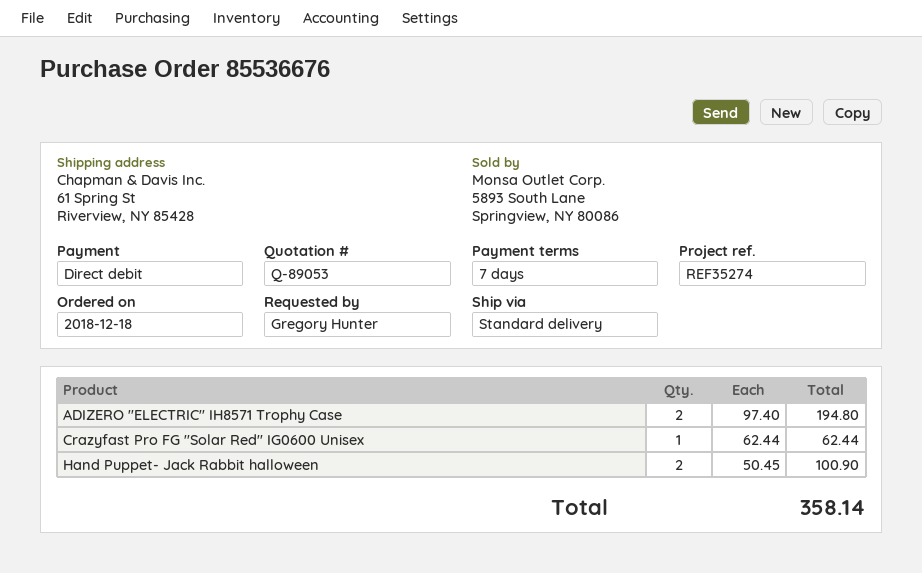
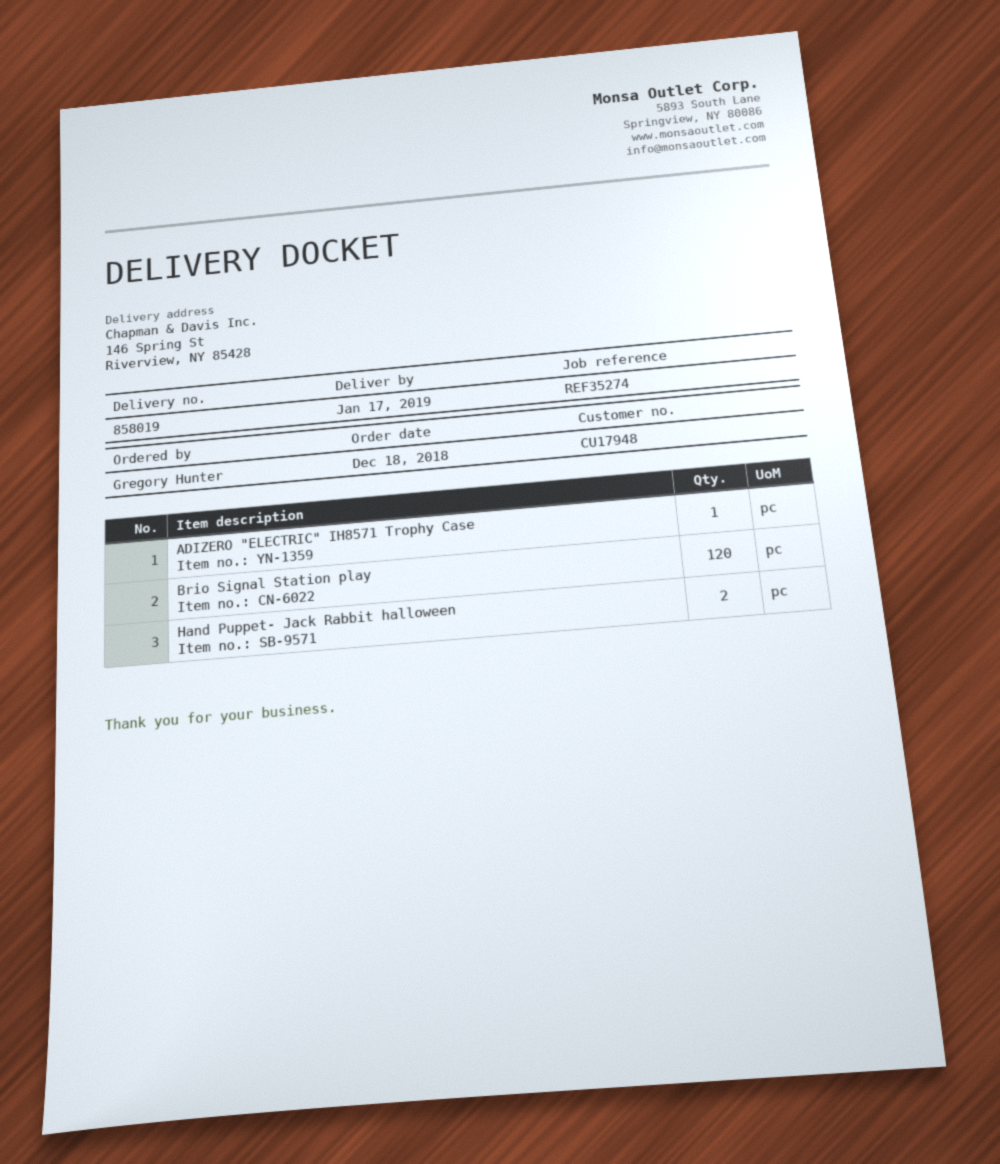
ship to: 61 Spring St, Riverview, NY 85428 -> 146 Spring St, Riverview, NY 85428
ADIZERO "ELECTRIC" IH8571 Trophy Case: 2 -> 1
Crazyfast Pro FG "Solar Red" IG0600 Unisex: 1 -> none
Brio Signal Station play: none -> 120

